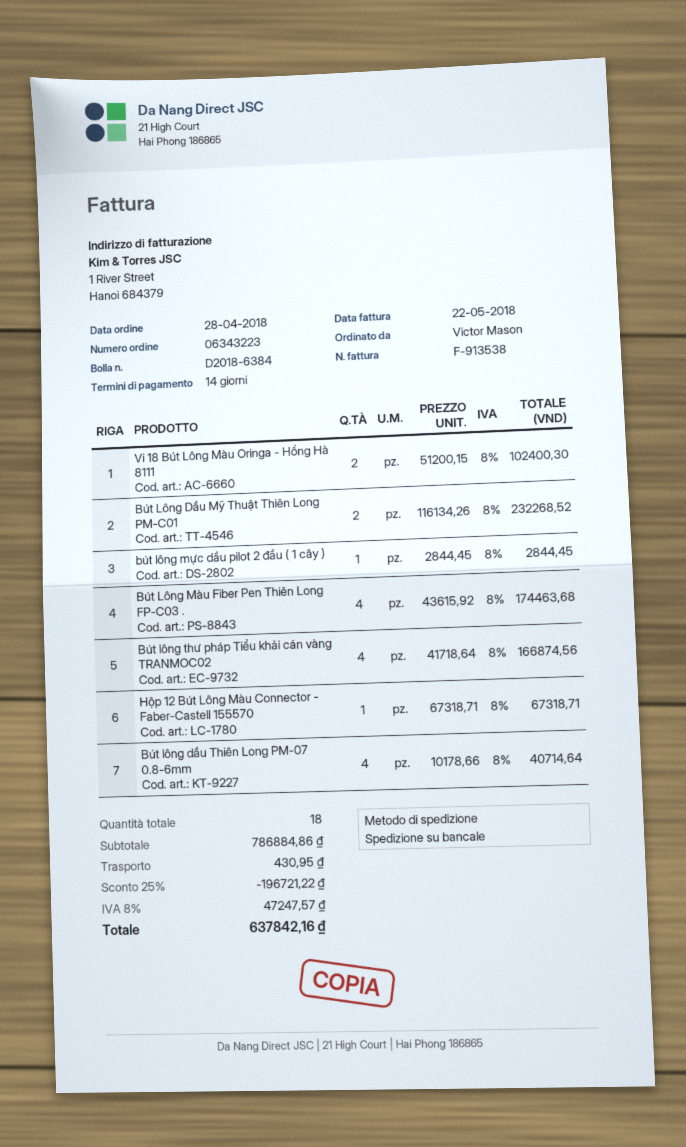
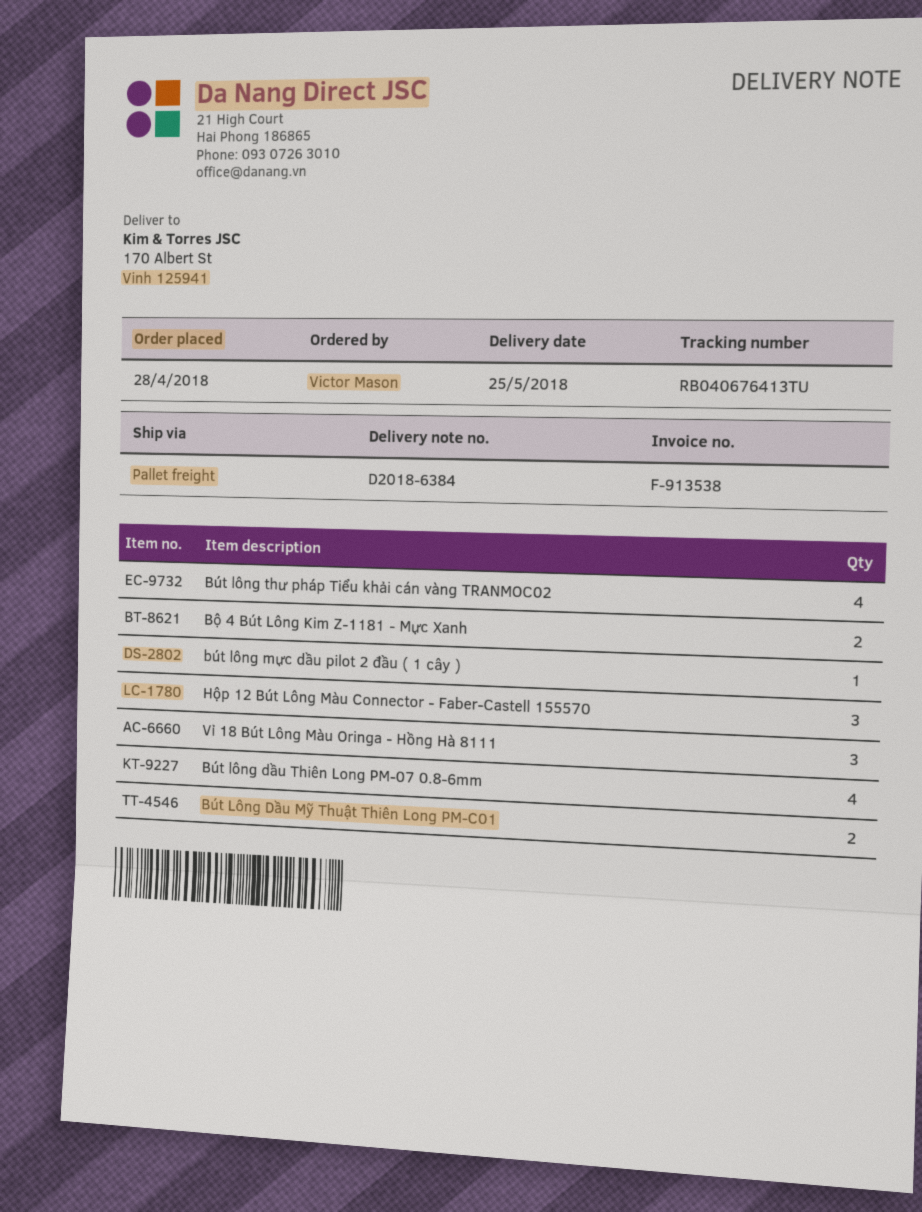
Vỉ 18 Bút Lông Màu Oringa - Hồng Hà 8111: 2 -> 3
Bút Lông Màu Fiber Pen Thiên Long FP-C03 .: 4 -> none
Hộp 12 Bút Lông Màu Connector - Faber-Castell 155570: 1 -> 3
Bộ 4 Bút Lông Kim Z-1181 - Mực Xanh: none -> 2

